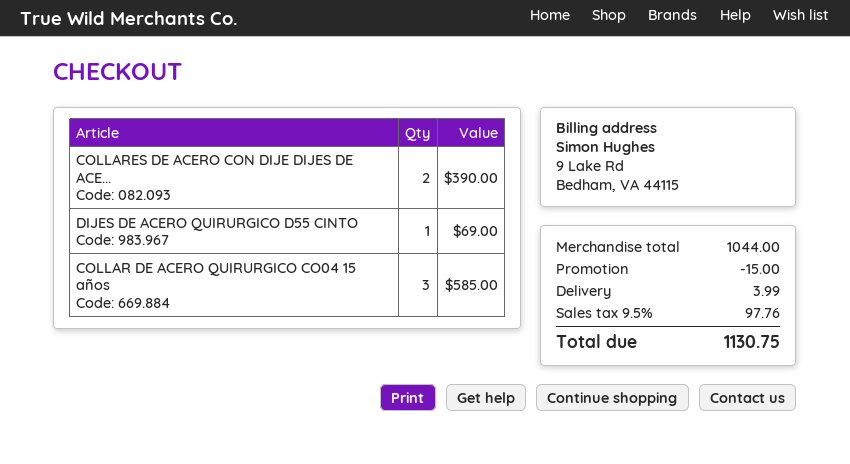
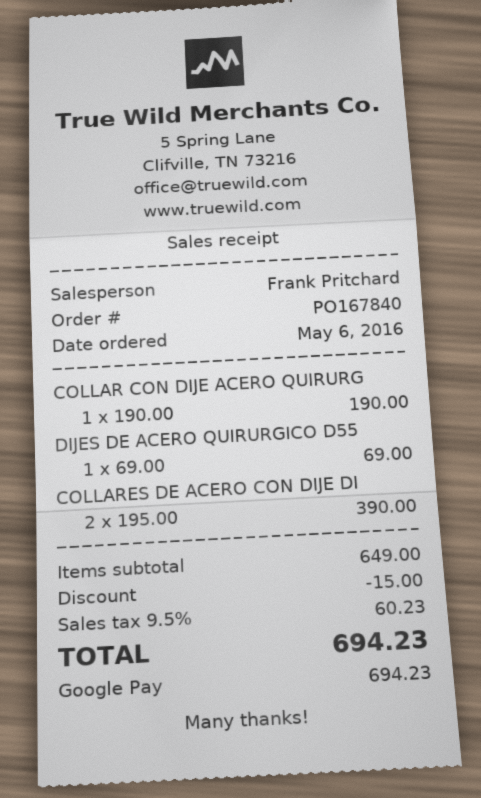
COLLAR DE ACERO QUIRURGICO CO04 15 años: 3 for 585.00 -> none
COLLAR CON DIJE ACERO QUIRURG: none -> 1 for 190.00
subtotal: 1044.00 -> 649.00
shipping: 3.99 -> none
tax: 9.5% = 97.76 -> 9.5% = 60.23
total: 1130.75 -> 694.23

